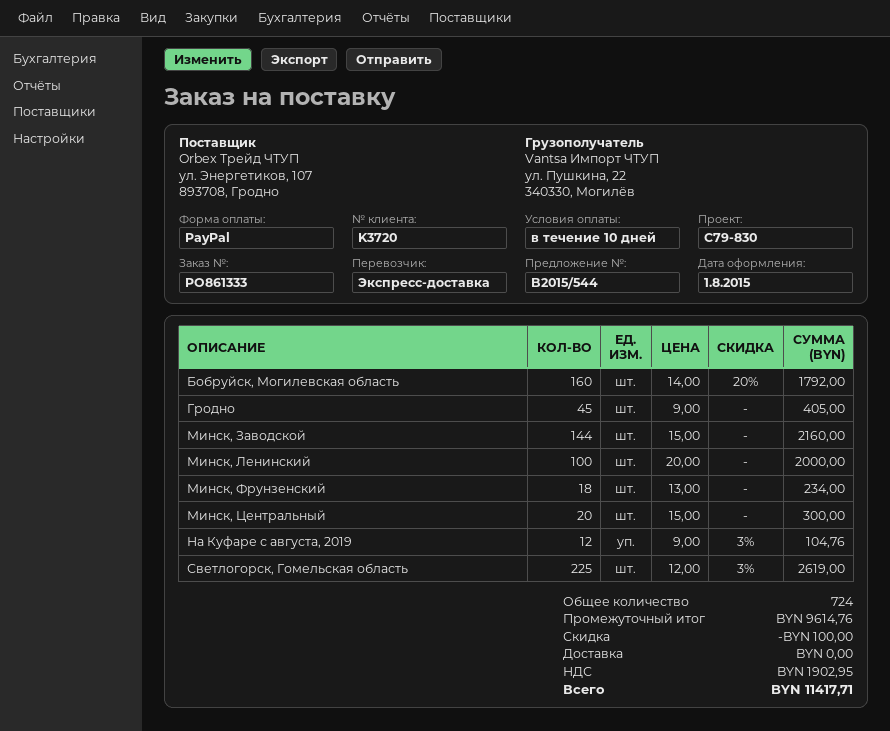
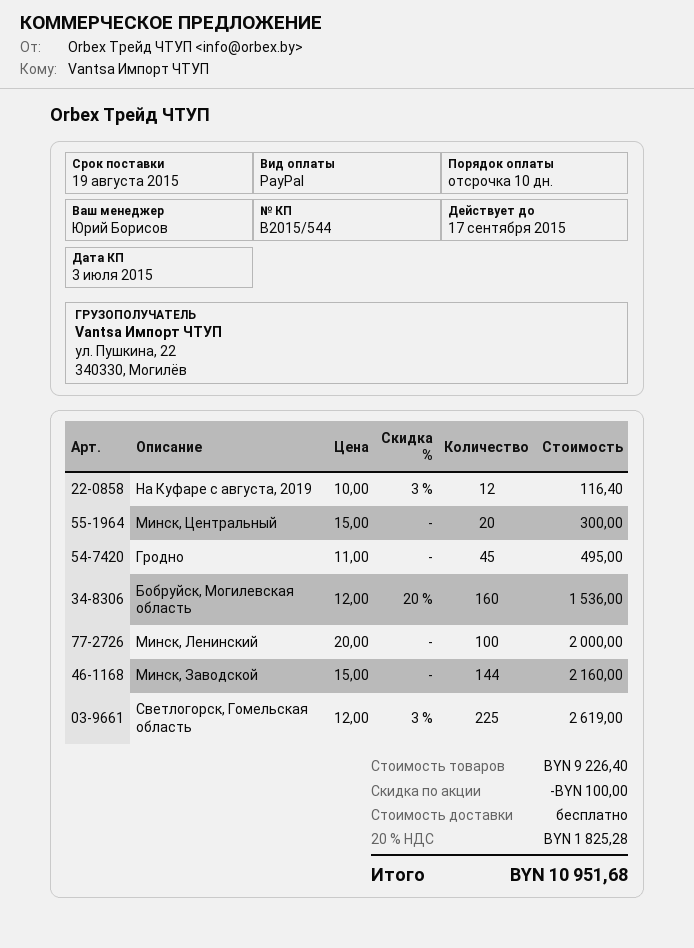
Бобруйск, Могилевская область: 160 x 14.00 - 20% = 1792.00 -> 160 x 12.00 - 20% = 1536.00
Гродно: 45 x 9.00 = 405.00 -> 45 x 11.00 = 495.00
Минск, Фрунзенский: 18 x 13.00 = 234.00 -> none
На Куфаре с августа, 2019: 12 x 9.00 - 3% = 104.76 -> 12 x 10.00 - 3% = 116.40
subtotal: 9614.76 -> 9226.40
tax: 1902.95 -> 1825.28
total: 11417.71 -> 10951.68

